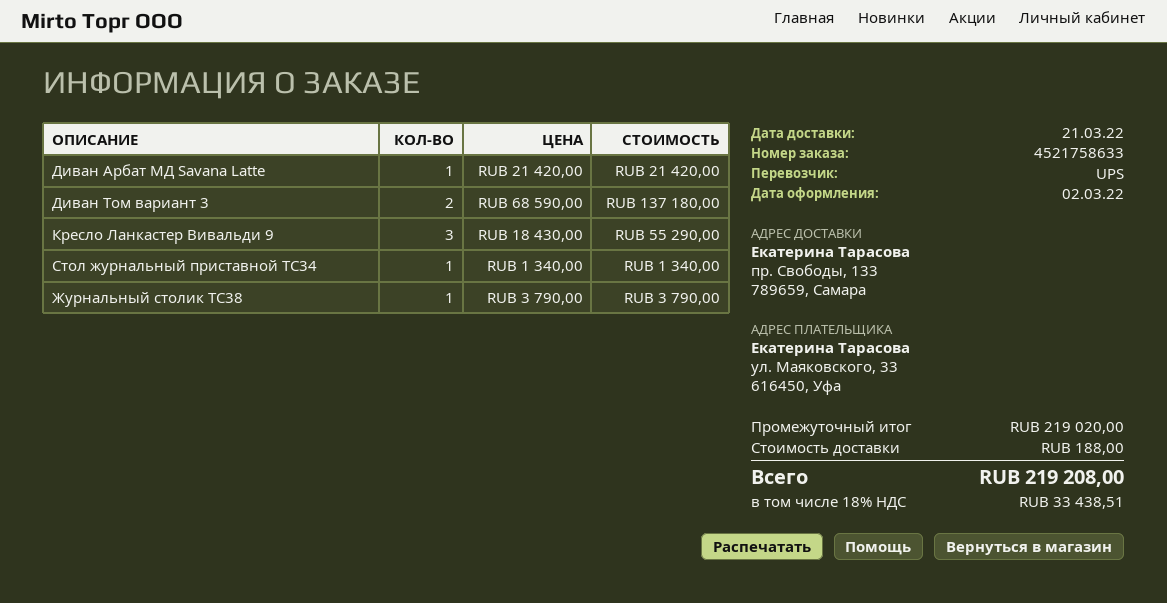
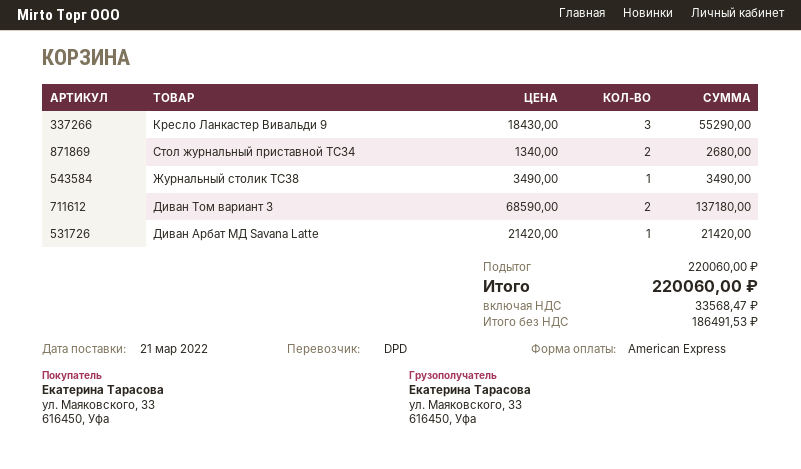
shipping method: UPS -> DPD
ship to: пр. Свободы, 133, 789659, Самара -> ул. Маяковского, 33, 616450, Уфа
Стол журнальный приставной TC34: 1 x 1340.00 = 1340.00 -> 2 x 1340.00 = 2680.00
Журнальный столик TC38: 1 x 3790.00 = 3790.00 -> 1 x 3490.00 = 3490.00
subtotal: 219020.00 -> 220060.00
shipping: 188.00 -> none
tax: 33438.51 -> 33568.47
total: 219208.00 -> 220060.00

